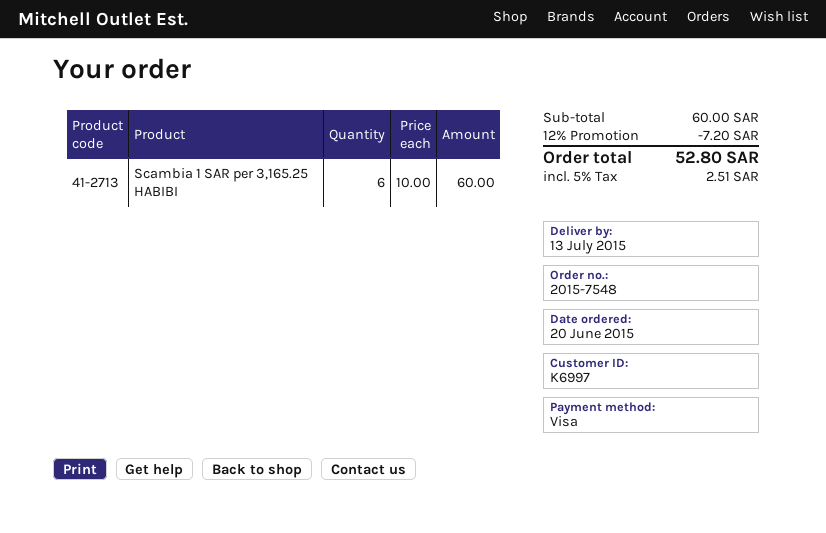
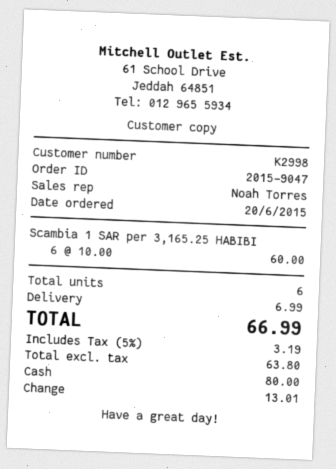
order number: 2015-7548 -> 2015-9047
customer number: K6997 -> K2998
payment method: Visa -> cash
discount: 12% = 7.20 -> none
shipping: none -> 6.99
tax: 5% = 2.51 -> 5% = 3.19
total: 52.80 -> 66.99

